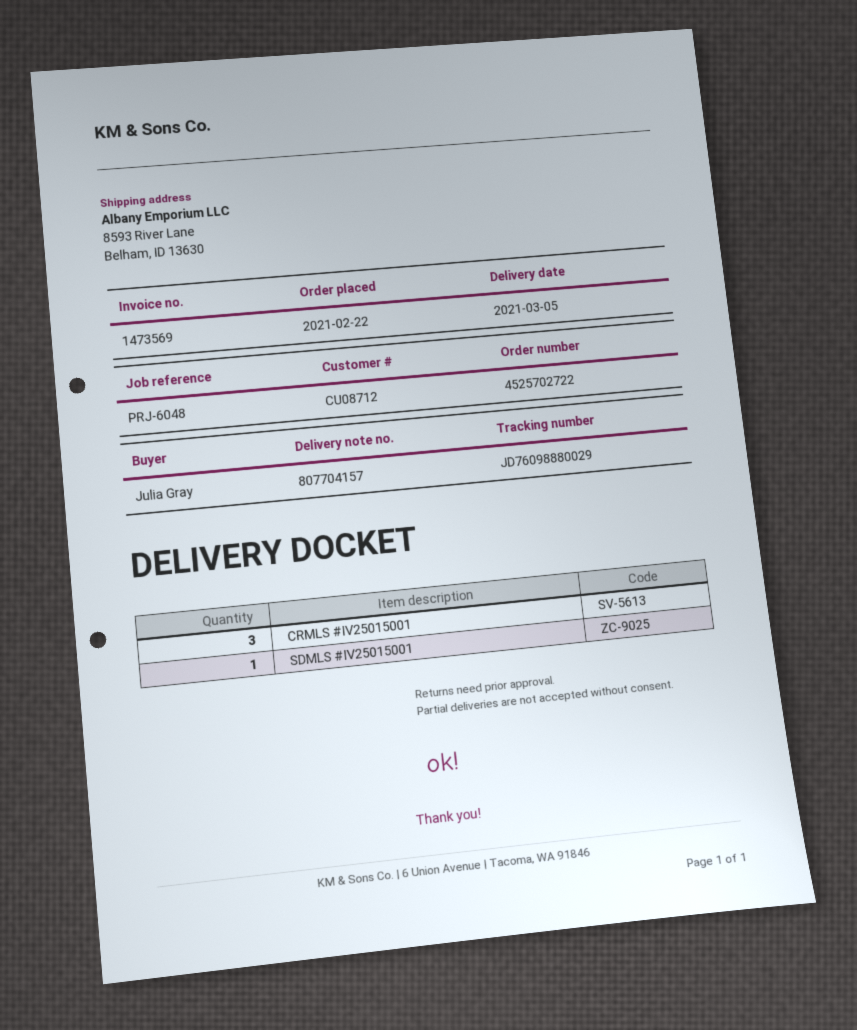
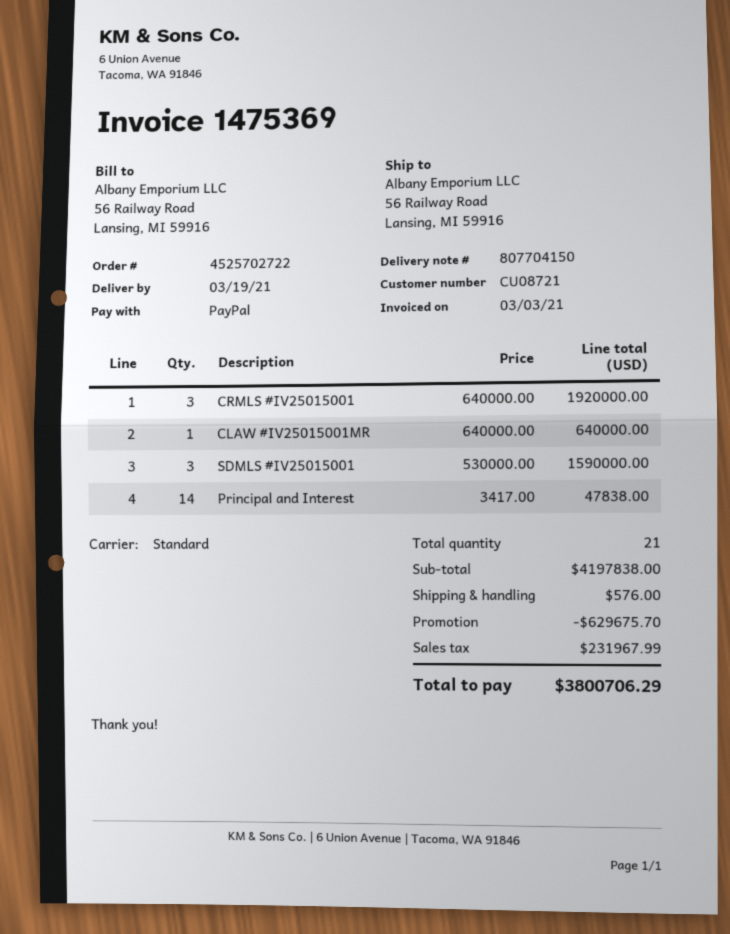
delivery note number: 807704157 -> 807704150
delivery date: 2021-03-05 -> 2021-03-19
invoice number: 1473569 -> 1475369
customer number: CU08712 -> CU08721
ship to: 8593 River Lane, Belham, ID 13630 -> 56 Railway Road, Lansing, MI 59916
SDMLS #IV25015001: 1 -> 3
CLAW #IV25015001MR: none -> 1
Principal and Interest: none -> 14

